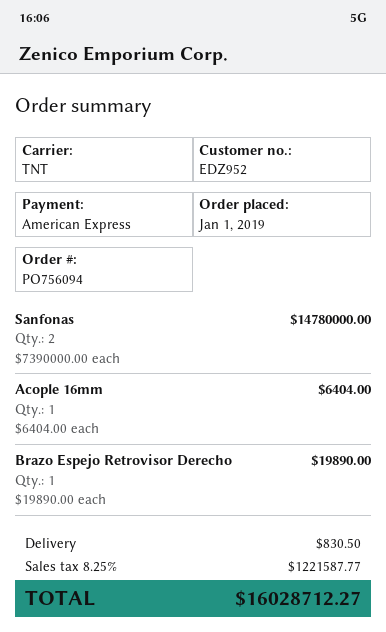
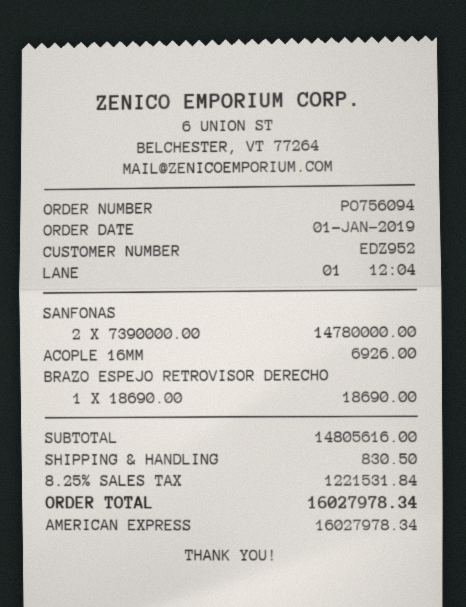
Acople 16mm: 1 x 6404.00 = 6404.00 -> 1 x 6926.00 = 6926.00
Brazo Espejo Retrovisor Derecho: 1 x 19890.00 = 19890.00 -> 1 x 18690.00 = 18690.00
tax: 8.25% = 1221587.77 -> 8.25% = 1221531.84
total: 16028712.27 -> 16027978.34

